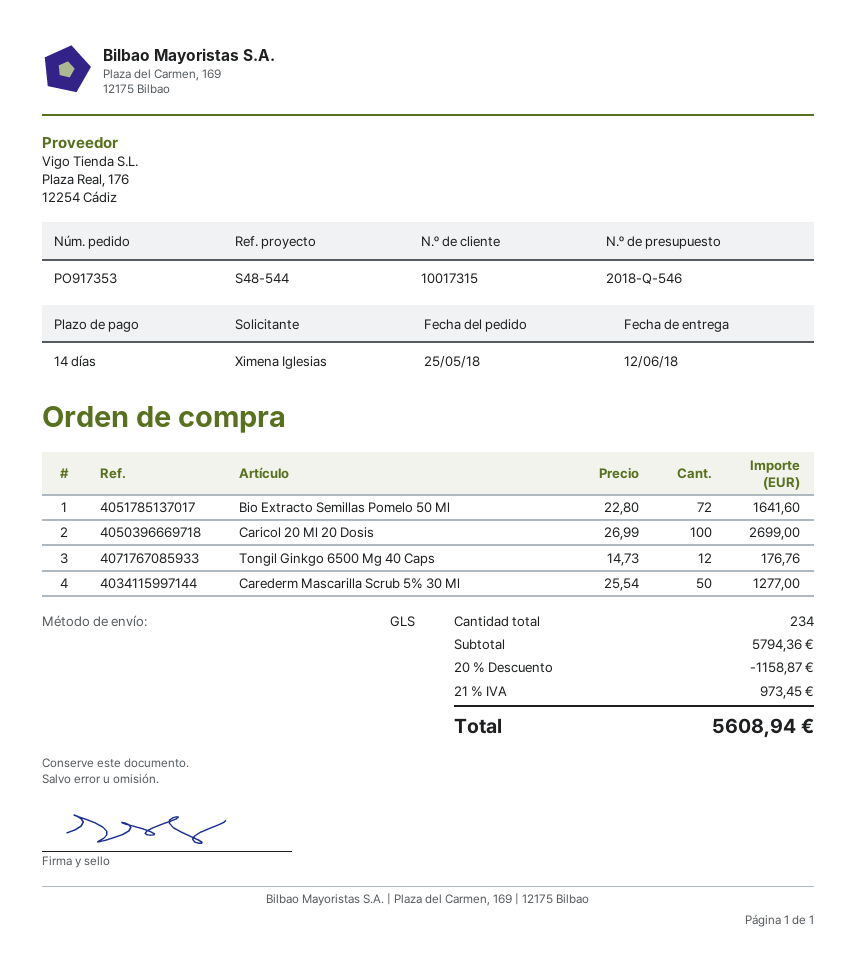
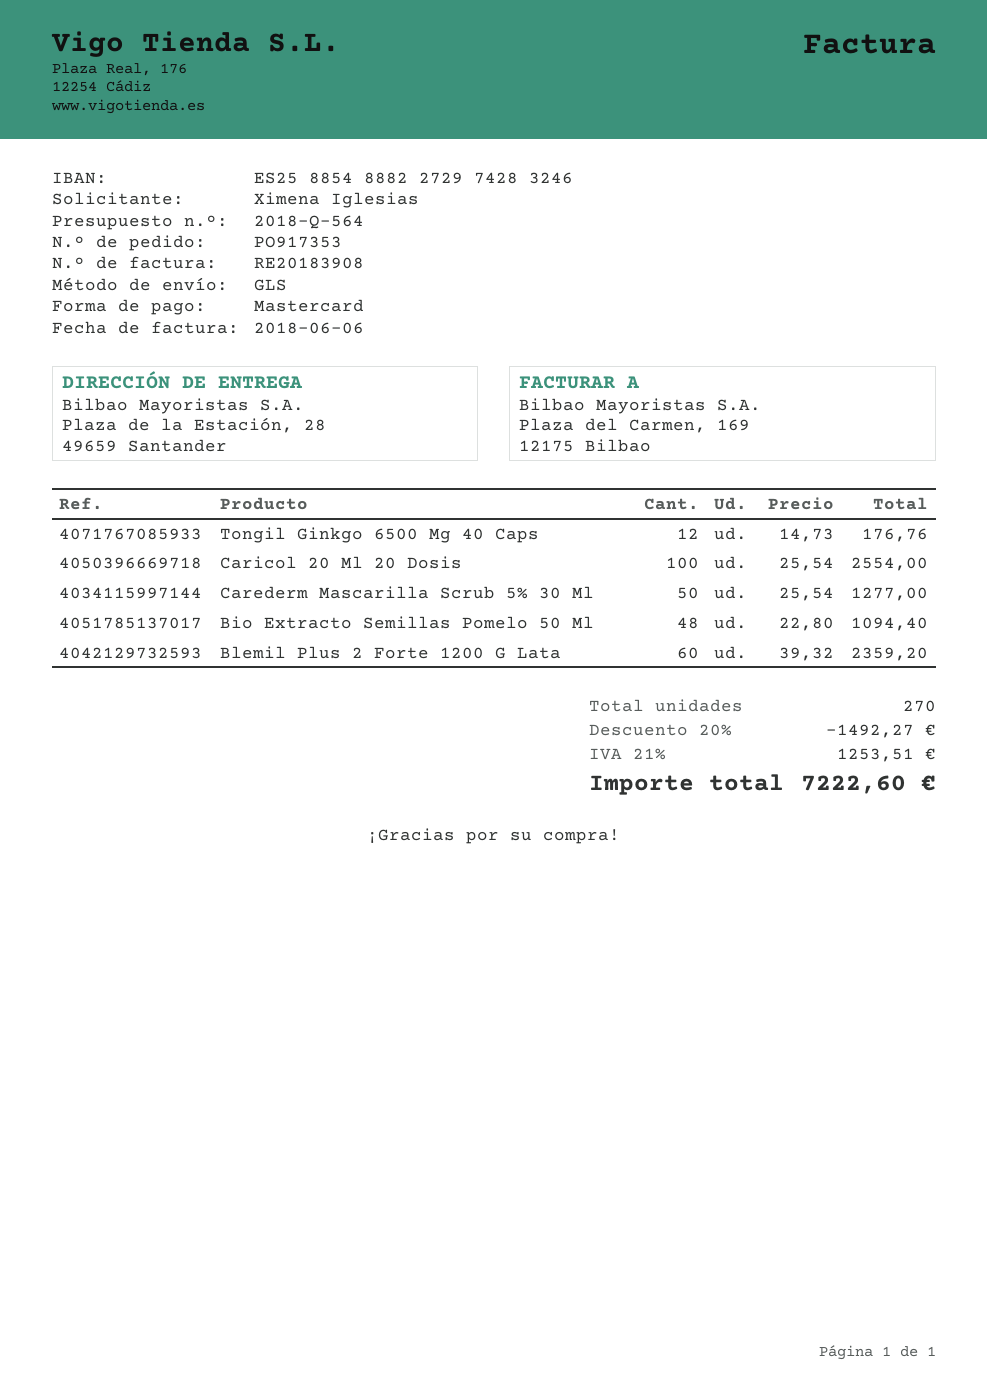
quote number: 2018-Q-546 -> 2018-Q-564
Bio Extracto Semillas Pomelo 50 Ml: 72 x 22.80 = 1641.60 -> 48 x 22.80 = 1094.40
Caricol 20 Ml 20 Dosis: 100 x 26.99 = 2699.00 -> 100 x 25.54 = 2554.00
Blemil Plus 2 Forte 1200 G Lata: none -> 60 x 39.32 = 2359.20
total quantity: 234 -> 270
discount: 20% = 1158.87 -> 20% = 1492.27
tax: 21% = 973.45 -> 21% = 1253.51
total: 5608.94 -> 7222.60

